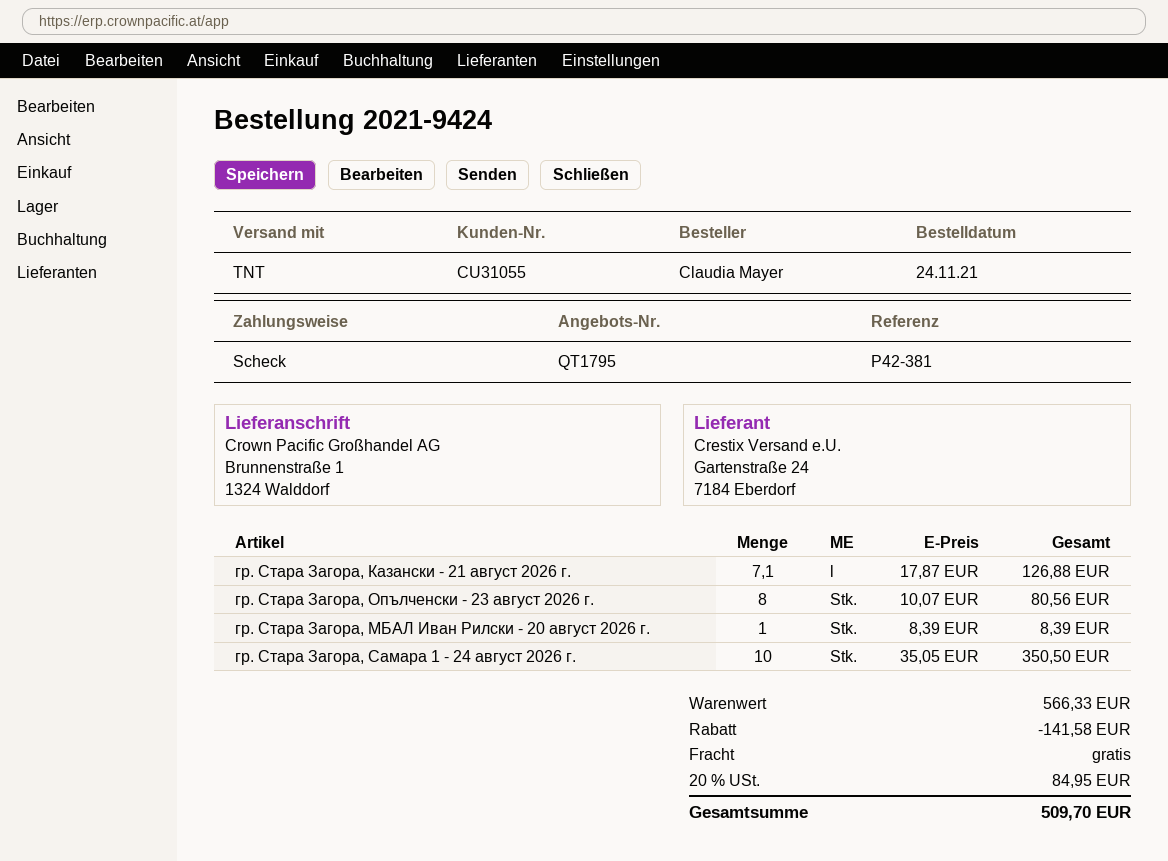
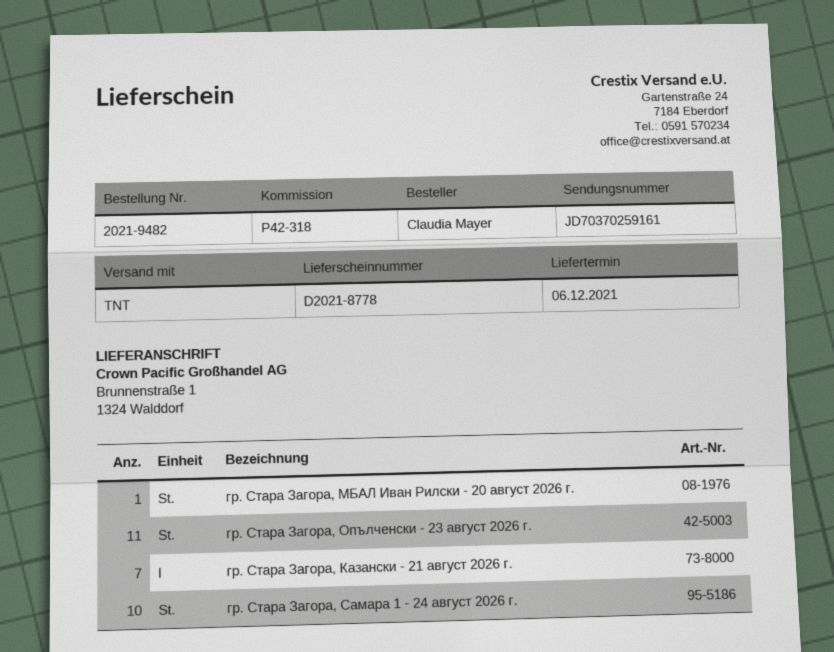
order number: 2021-9424 -> 2021-9482
reference: P42-381 -> P42-318
гр. Стара Загора, Казански - 21 август 2026 г.: 7.1 -> 7
гр. Стара Загора, Опълченски - 23 август 2026 г.: 8 -> 11

